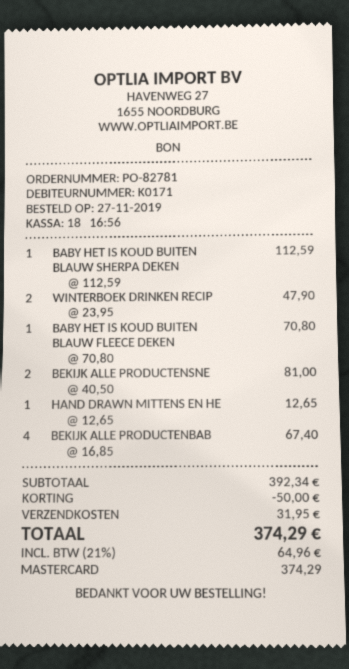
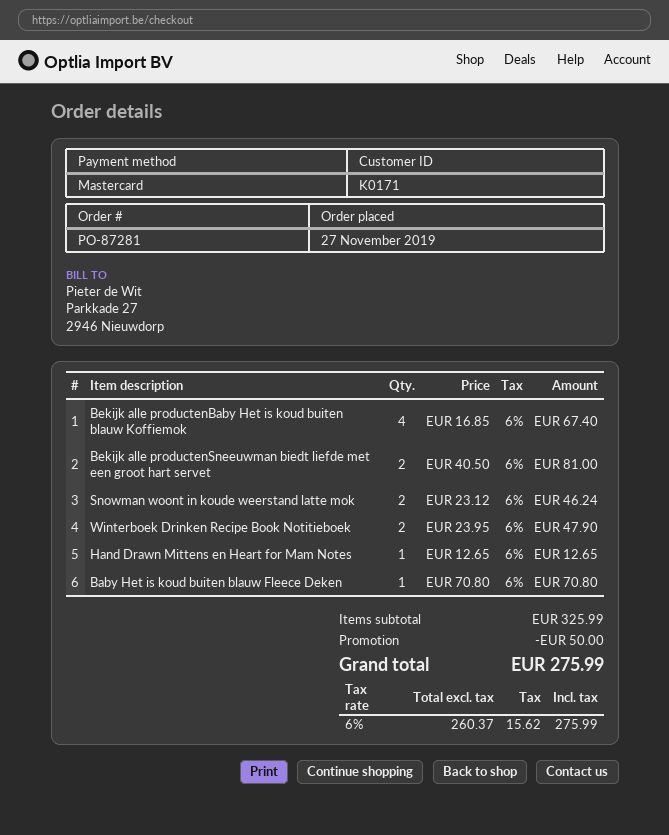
order number: PO-82781 -> PO-87281
BABY HET IS KOUD BUITEN BLAUW SHERPA DEKEN: 1 x 112.59 = 112.59 -> none
Snowman woont in koude weerstand latte mok: none -> 2 x 23.12 = 46.24
subtotal: 392.34 -> 325.99
shipping: 31.95 -> none
tax: 21% = 64.96 -> 6% = 15.62
total: 374.29 -> 275.99

